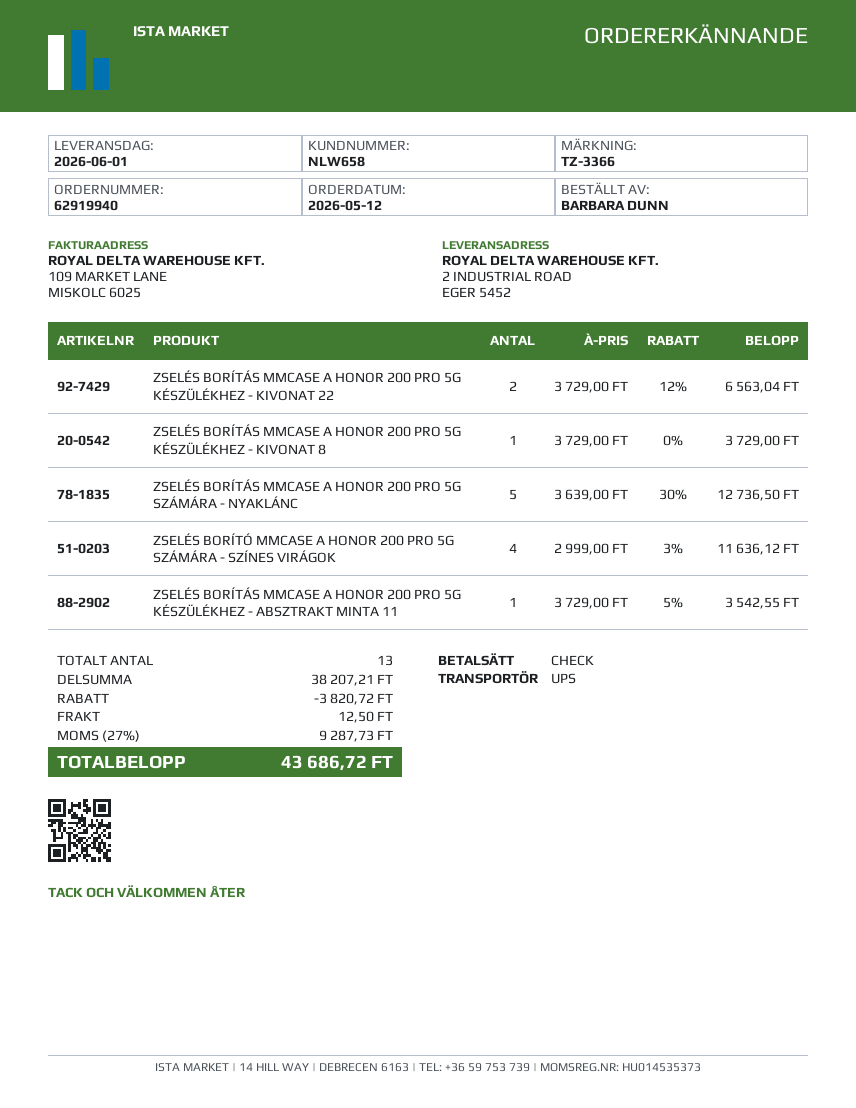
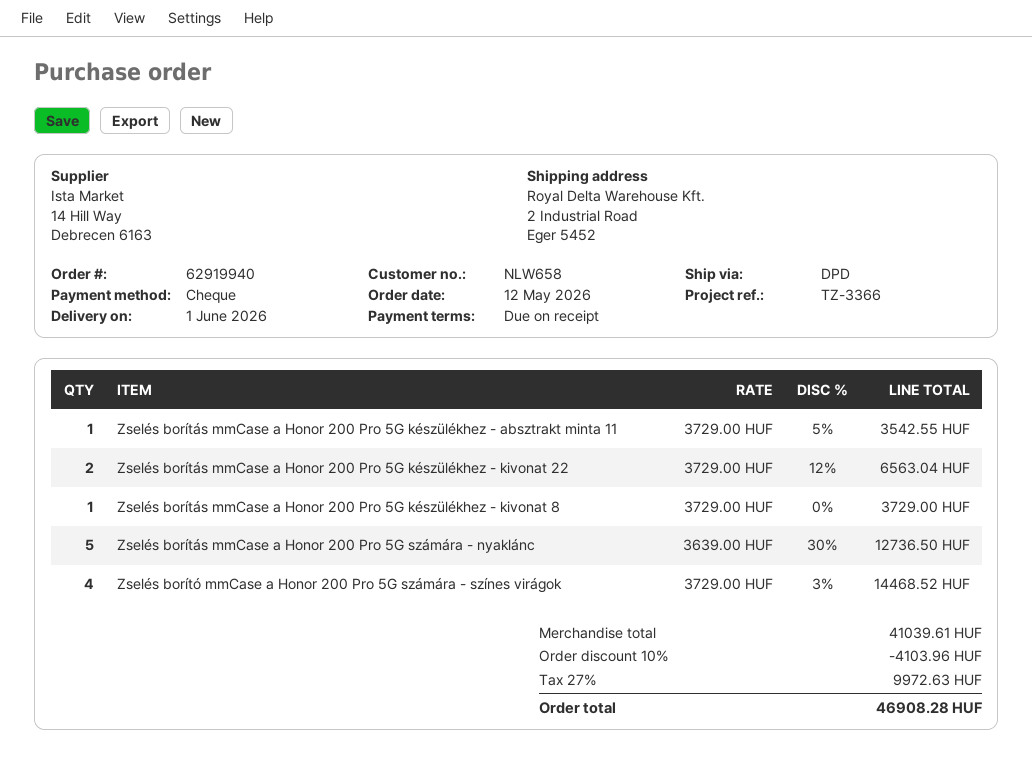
shipping method: UPS -> DPD
ZSELÉS BORÍTÓ MMCASE A HONOR 200 PRO 5G SZÁMÁRA - SZÍNES VIRÁGOK: 4 x 2999.00 - 3% = 11636.12 -> 4 x 3729.00 - 3% = 14468.52
subtotal: 38207.21 -> 41039.61
discount: 3820.72 -> 4103.96
shipping: 12.50 -> none
tax: 27% = 9287.73 -> 27% = 9972.63
total: 43686.72 -> 46908.28

